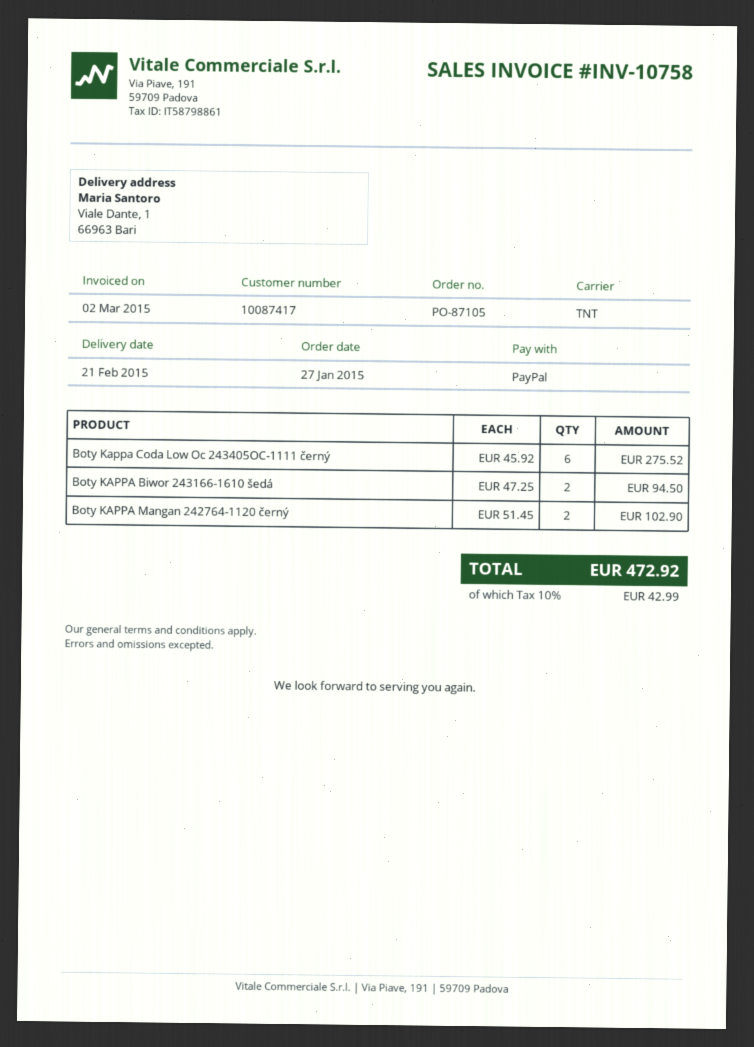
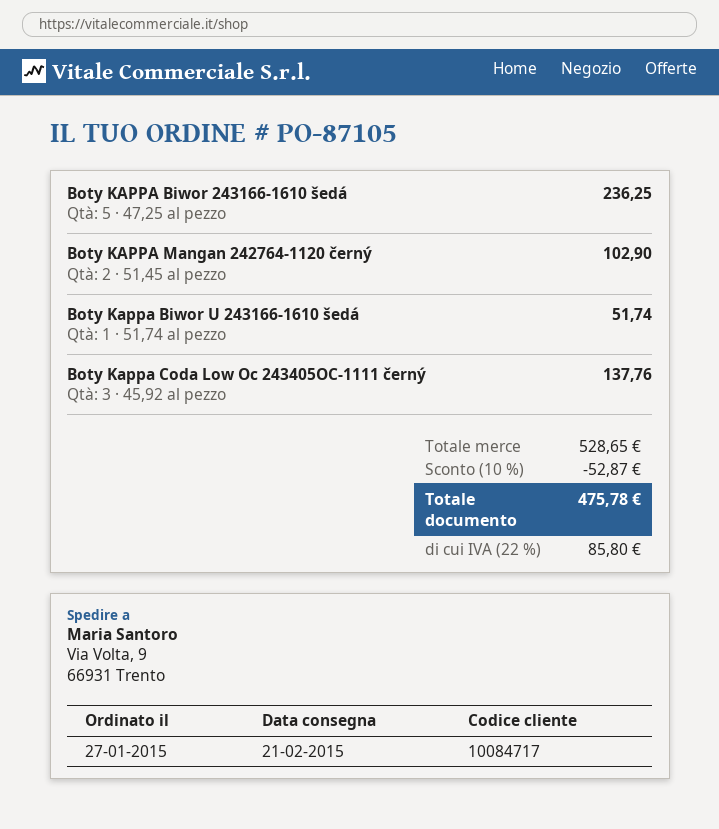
customer number: 10087417 -> 10084717
ship to: Viale Dante, 1, 66963 Bari -> Via Volta, 9, 66931 Trento
Boty Kappa Coda Low Oc 243405OC-1111 černý: 6 x 45.92 = 275.52 -> 3 x 45.92 = 137.76
Boty KAPPA Biwor 243166-1610 šedá: 2 x 47.25 = 94.50 -> 5 x 47.25 = 236.25
Boty Kappa Biwor U 243166-1610 šedá: none -> 1 x 51.74 = 51.74
discount: none -> 10% = 52.87
tax: 10% = 42.99 -> 22% = 85.80
total: 472.92 -> 475.78

